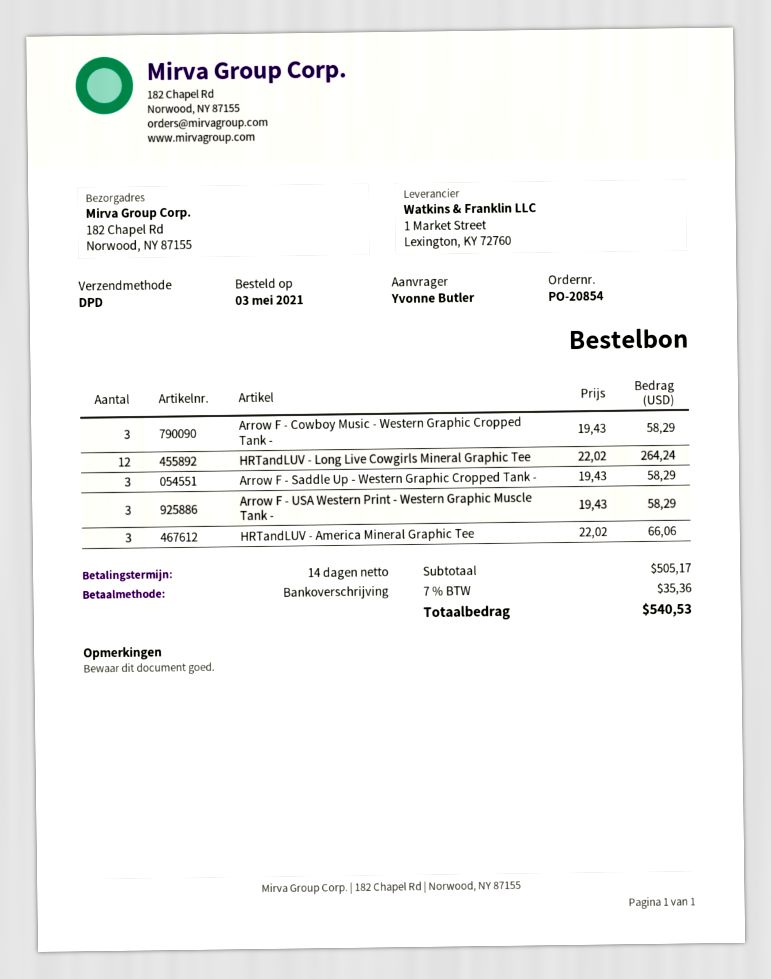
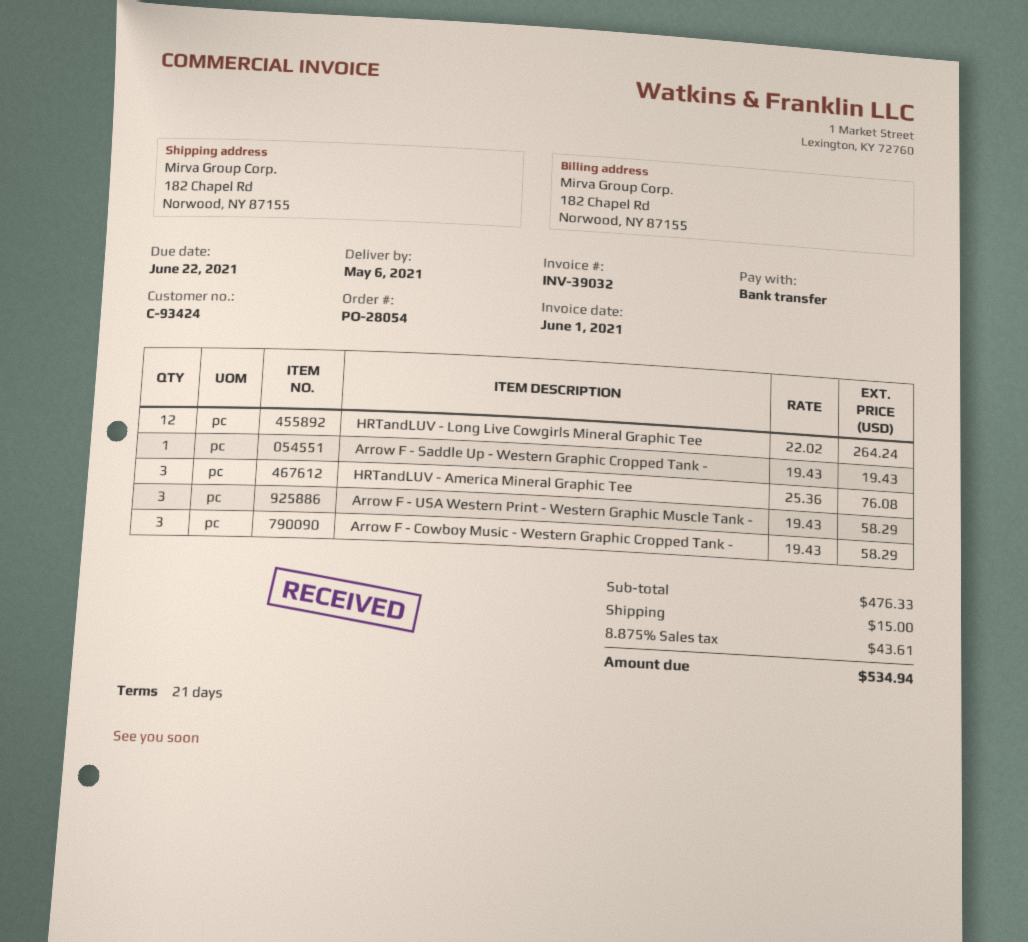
order number: PO-20854 -> PO-28054
payment terms: 14 days -> 21 days
Arrow F - Saddle Up - Western Graphic Cropped Tank -: 3 x 19.43 = 58.29 -> 1 x 19.43 = 19.43
HRTandLUV - America Mineral Graphic Tee: 3 x 22.02 = 66.06 -> 3 x 25.36 = 76.08
subtotal: 505.17 -> 476.33
shipping: none -> 15.00
tax: 7% = 35.36 -> 8.875% = 43.61
total: 540.53 -> 534.94

